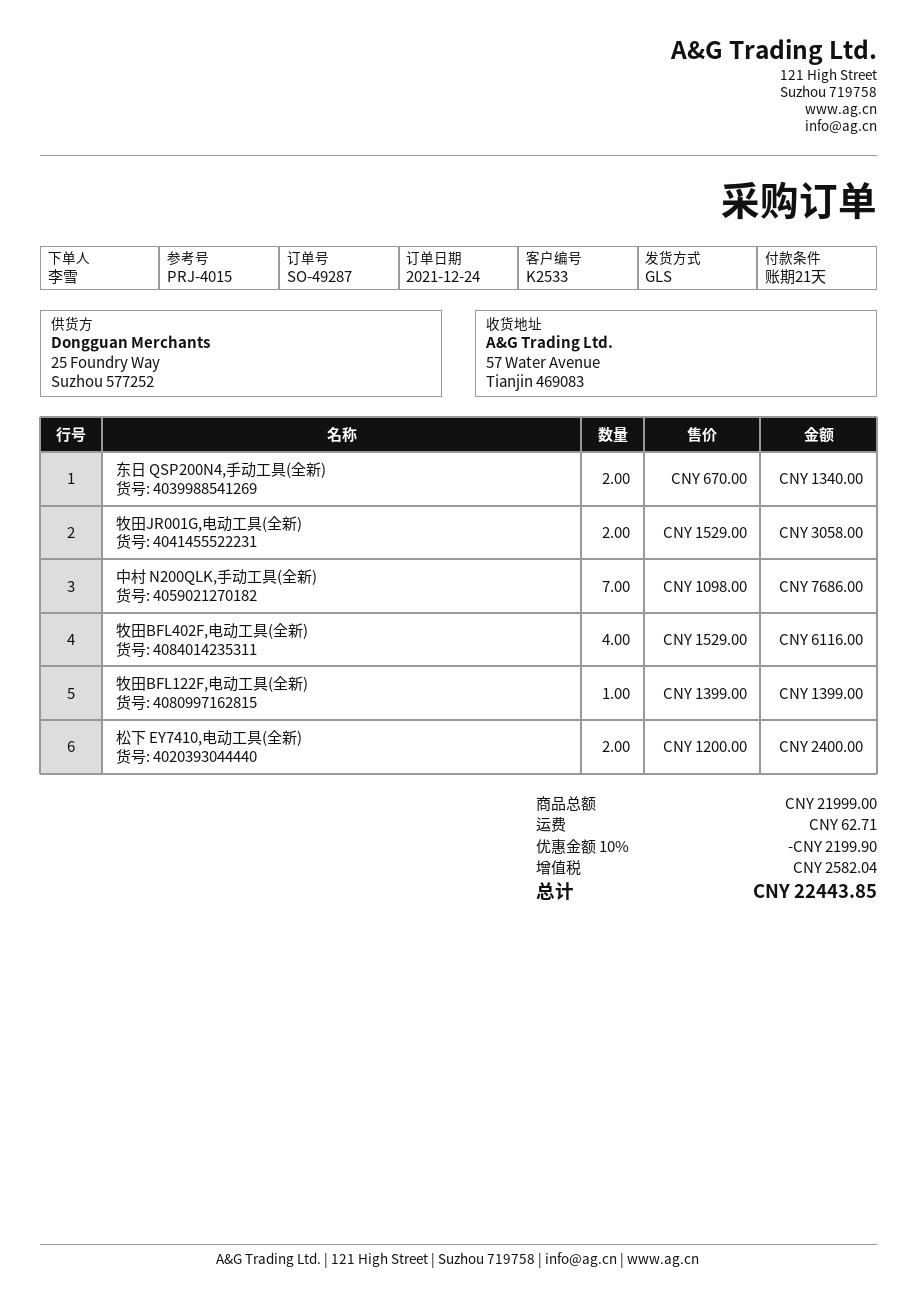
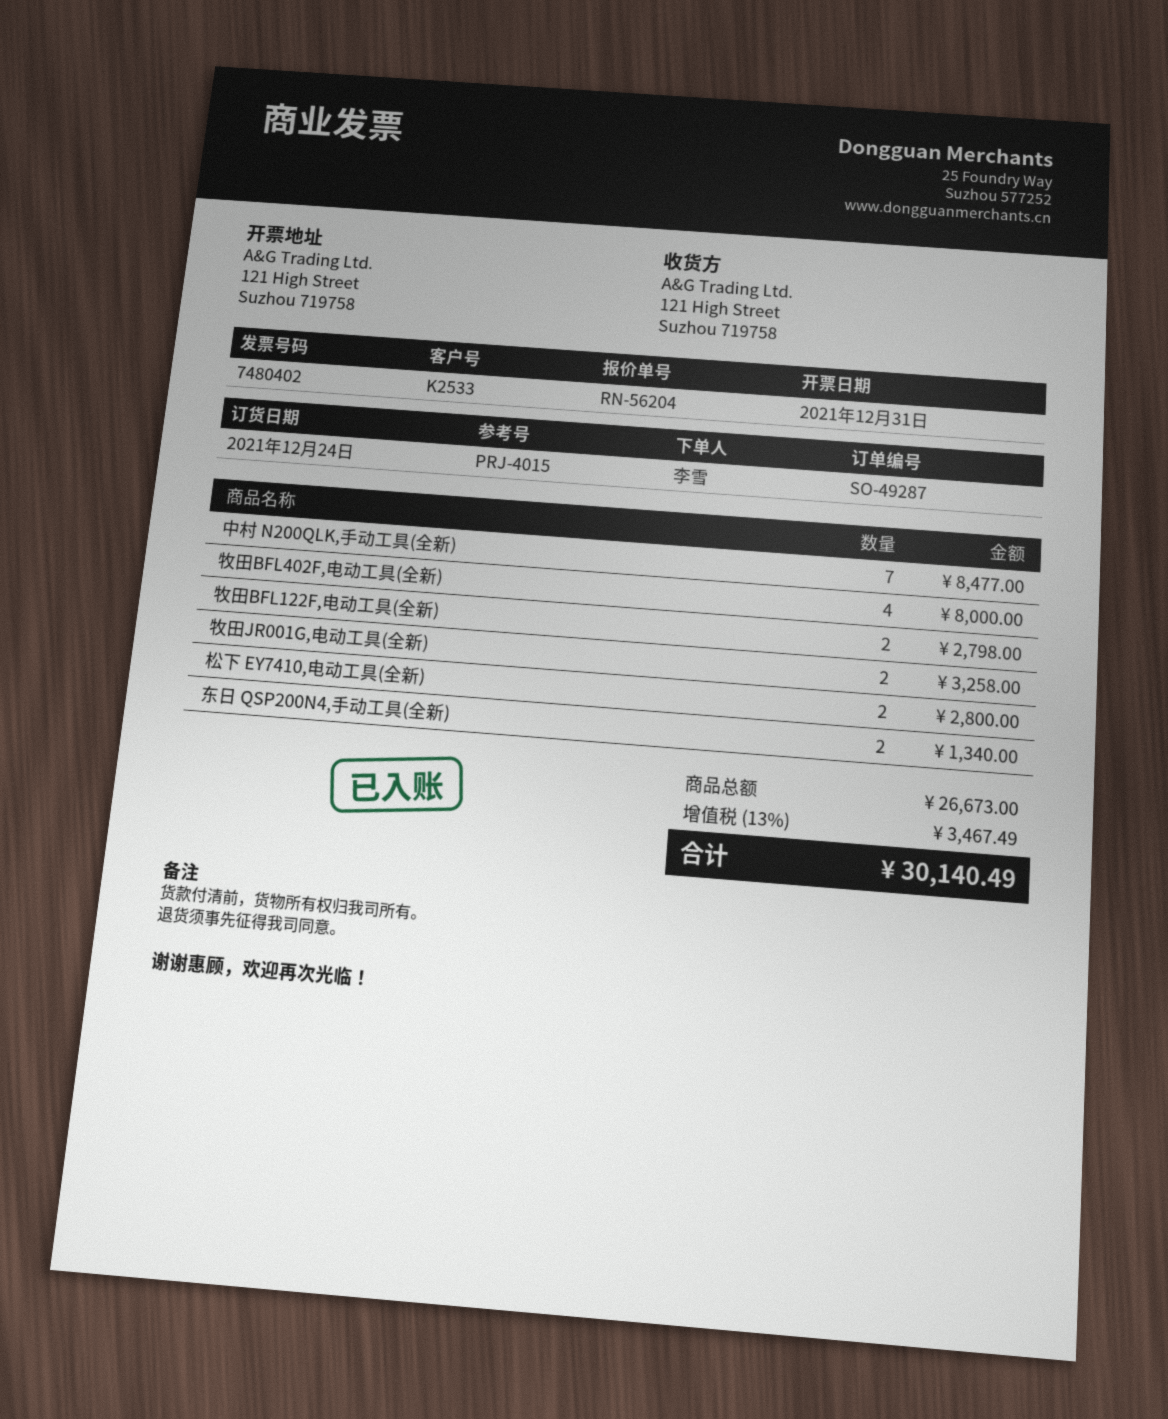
ship to: 57 Water Avenue, Tianjin 469083 -> 121 High Street, Suzhou 719758
牧田JR001G,电动工具(全新): 2 for 3058.00 -> 2 for 3258.00
中村 N200QLK,手动工具(全新): 7 for 7686.00 -> 7 for 8477.00
牧田BFL402F,电动工具(全新): 4 for 6116.00 -> 4 for 8000.00
牧田BFL122F,电动工具(全新): 1 for 1399.00 -> 2 for 2798.00
松下 EY7410,电动工具(全新): 2 for 2400.00 -> 2 for 2800.00
subtotal: 21999.00 -> 26673.00
discount: 10% = 2199.90 -> none
shipping: 62.71 -> none
tax: 2582.04 -> 3467.49
total: 22443.85 -> 30140.49

